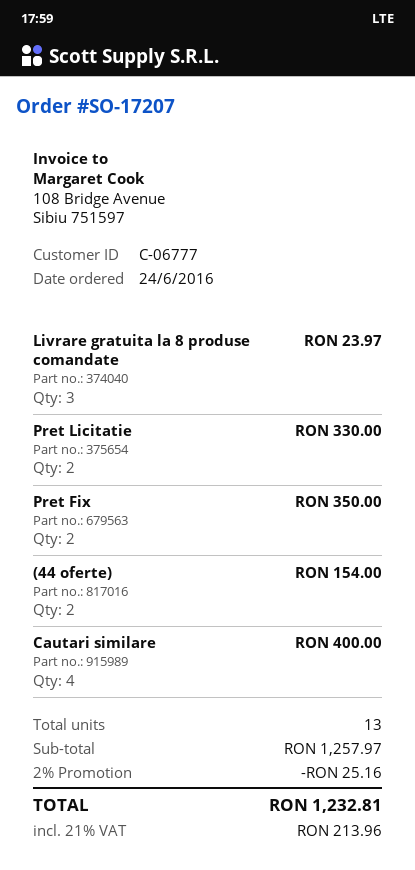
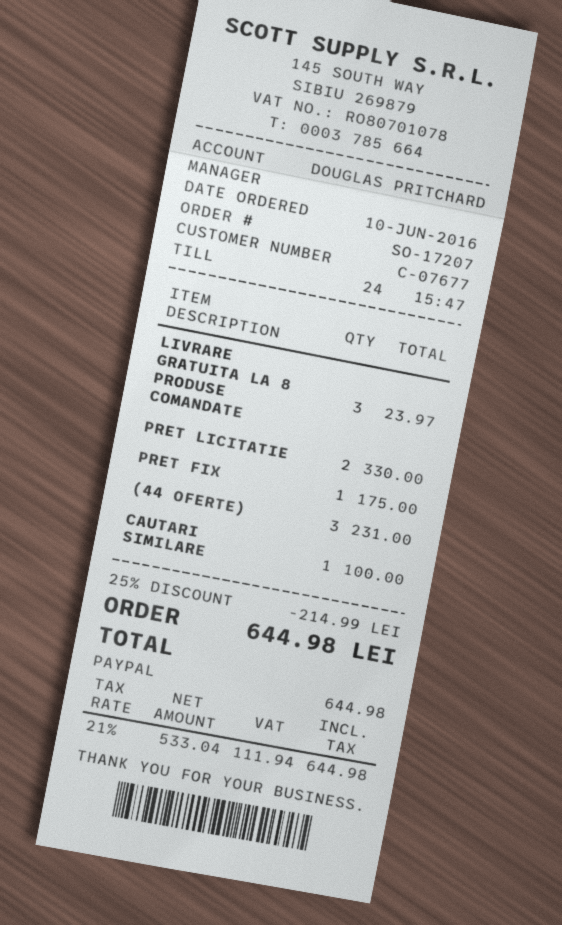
order date: 2016-06-24 -> 2016-06-10
customer number: C-06777 -> C-07677
Pret Fix: 2 for 350.00 -> 1 for 175.00
(44 oferte): 2 for 154.00 -> 3 for 231.00
Cautari similare: 4 for 400.00 -> 1 for 100.00
discount: 2% = 25.16 -> 25% = 214.99
tax: 21% = 213.96 -> 21% = 111.94
total: 1232.81 -> 644.98

